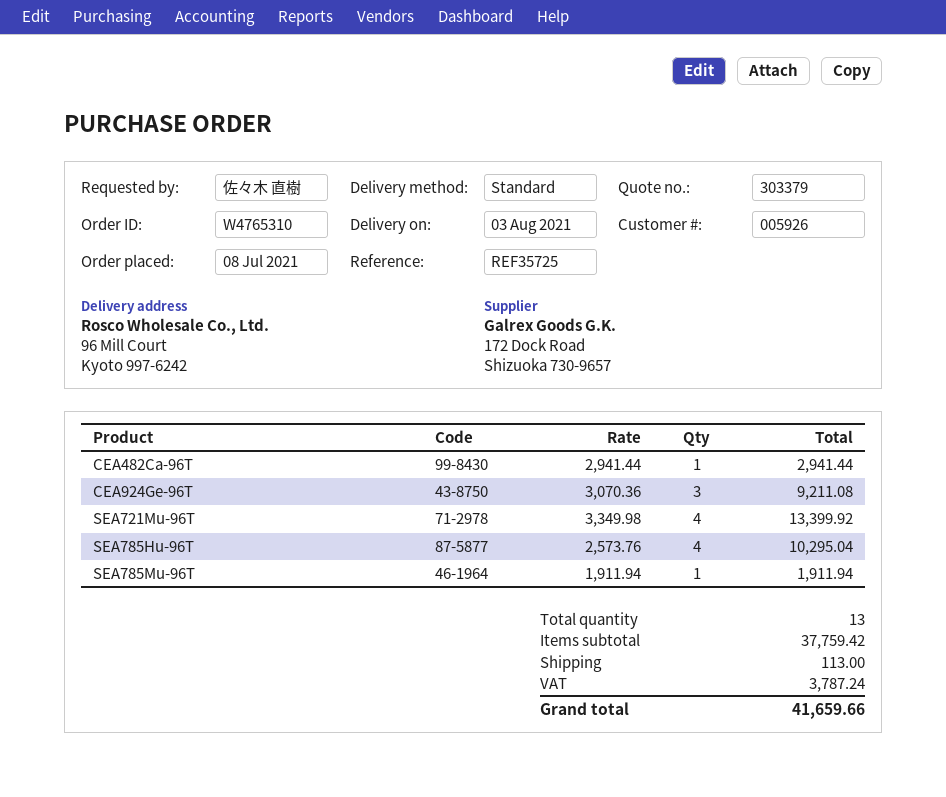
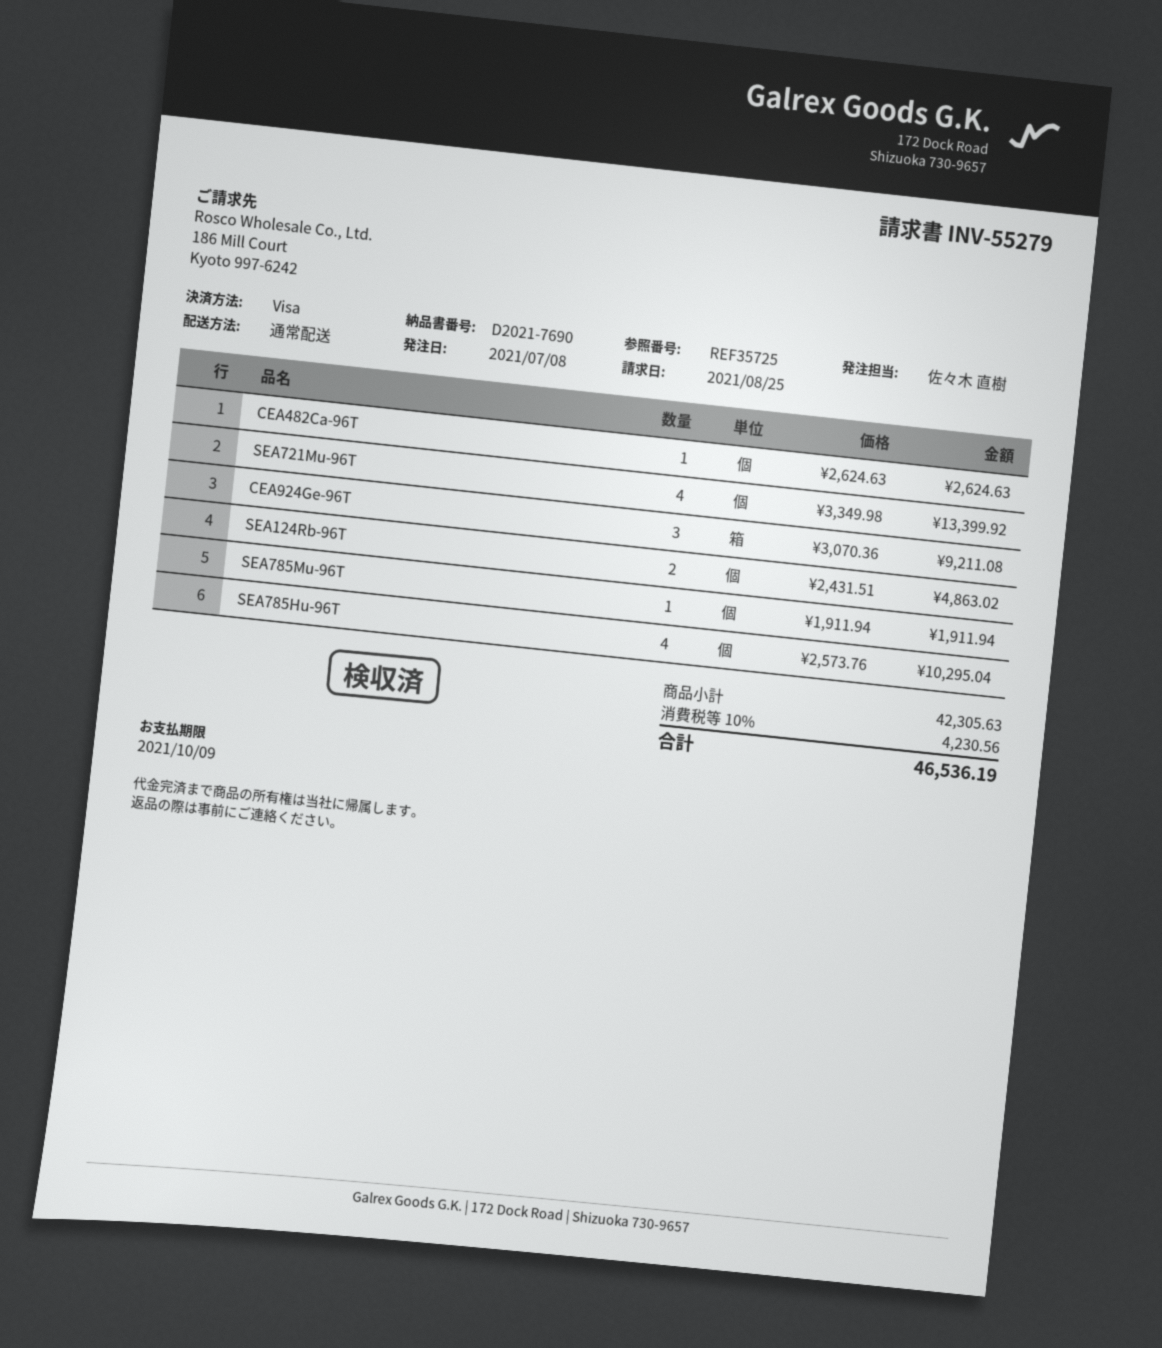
CEA482Ca-96T: 1 x 2941.44 = 2941.44 -> 1 x 2624.63 = 2624.63
SEA124Rb-96T: none -> 2 x 2431.51 = 4863.02
subtotal: 37759.42 -> 42305.63
shipping: 113.00 -> none
tax: 3787.24 -> 4230.56
total: 41659.66 -> 46536.19

